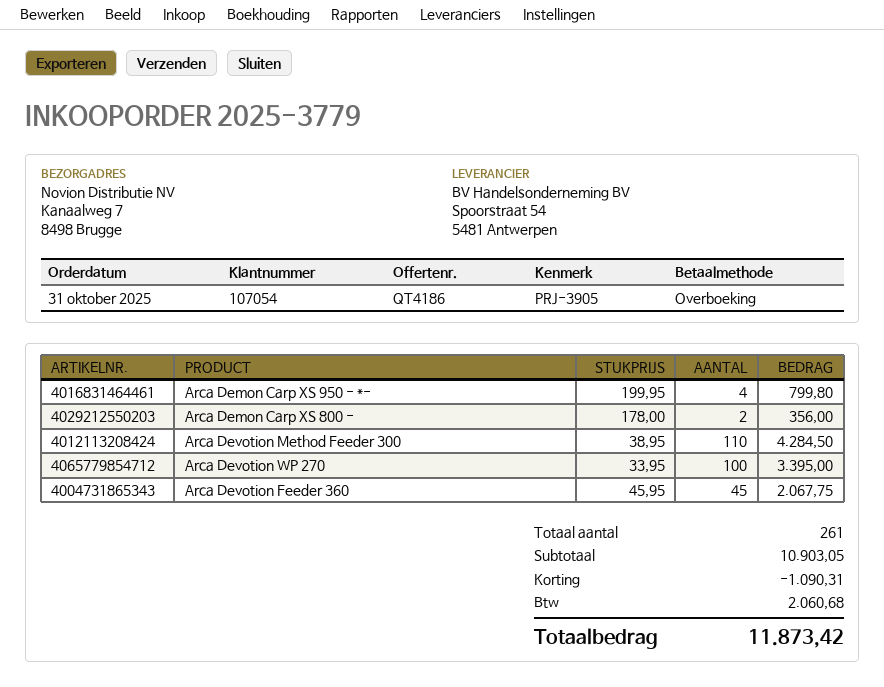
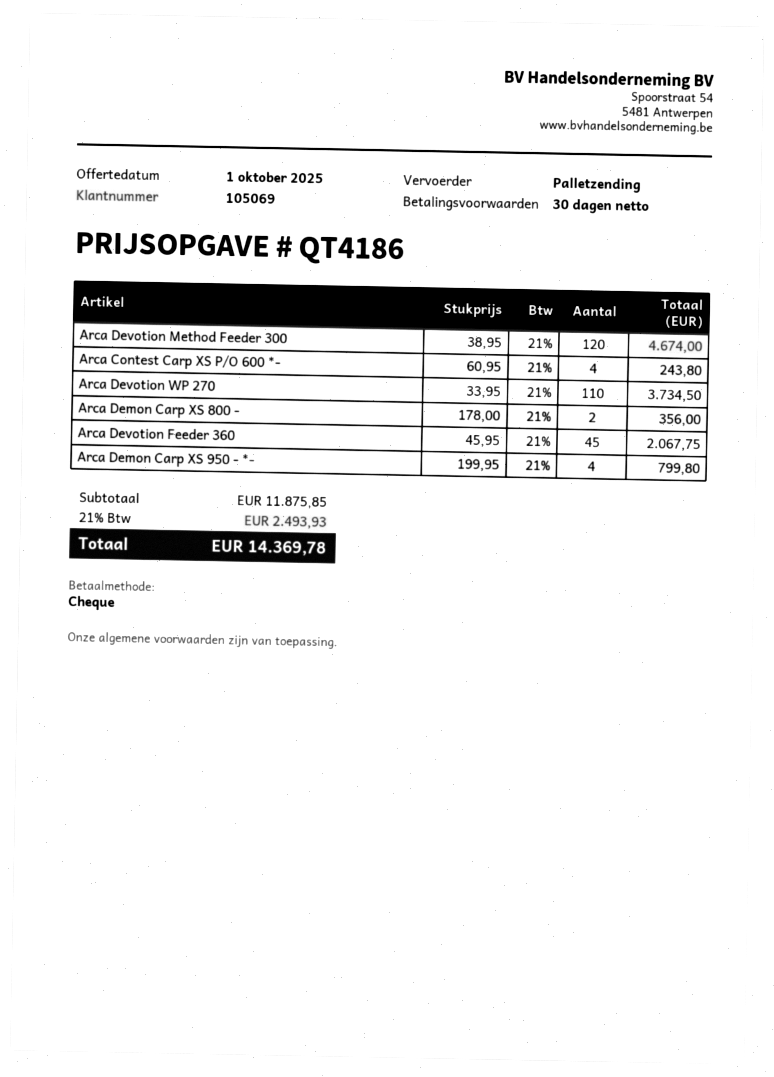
customer number: 107054 -> 105069
payment method: bank transfer -> cheque
Arca Devotion Method Feeder 300: 110 x 38.95 = 4284.50 -> 120 x 38.95 = 4674.00
Arca Devotion WP 270: 100 x 33.95 = 3395.00 -> 110 x 33.95 = 3734.50
Arca Contest Carp XS P/O 600 *-: none -> 4 x 60.95 = 243.80
subtotal: 10903.05 -> 11875.85
discount: 1090.31 -> none
tax: 2060.68 -> 2493.93
total: 11873.42 -> 14369.78

